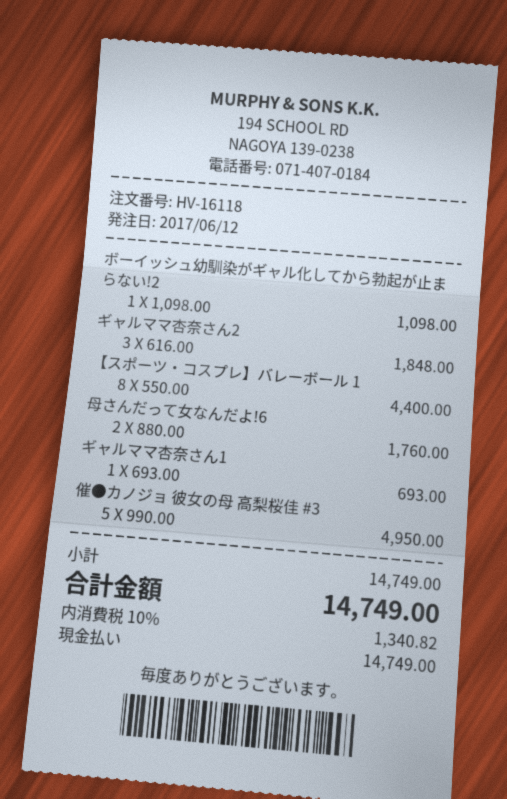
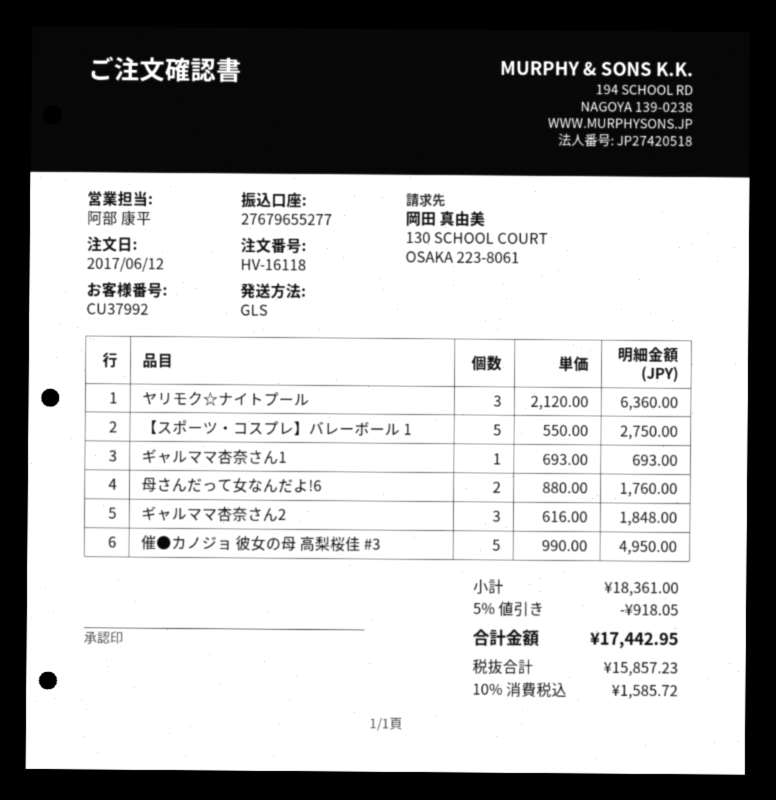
ボーイッシュ幼馴染がギャル化してから勃起が止まらない!2: 1 x 1098.00 = 1098.00 -> none
【スポーツ・コスプレ】バレーボール 1: 8 x 550.00 = 4400.00 -> 5 x 550.00 = 2750.00
ヤリモク☆ナイトプール: none -> 3 x 2120.00 = 6360.00
subtotal: 14749.00 -> 18361.00
discount: none -> 5% = 918.05
tax: 10% = 1340.82 -> 10% = 1585.72
total: 14749.00 -> 17442.95

